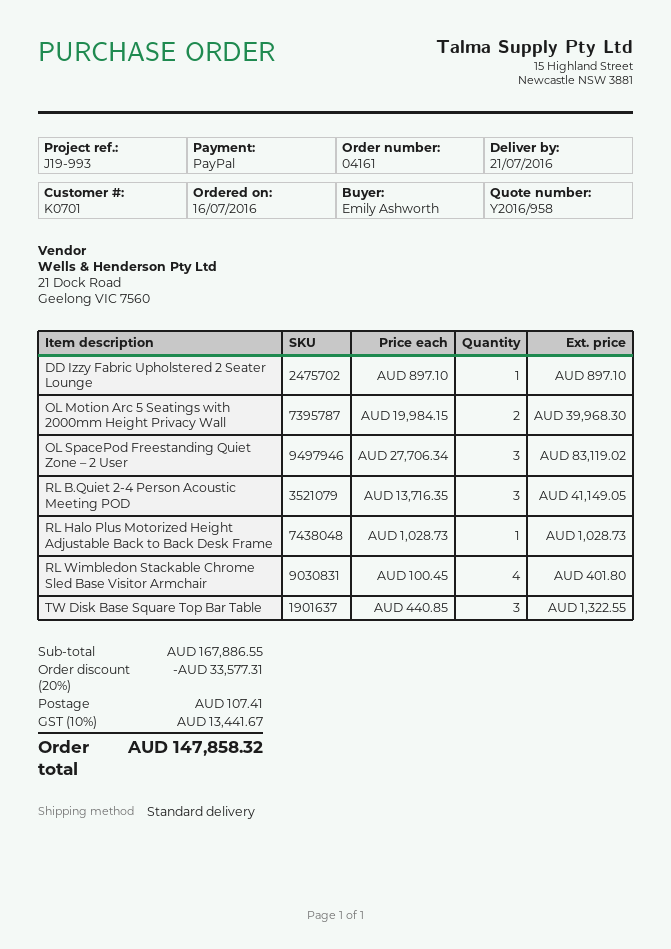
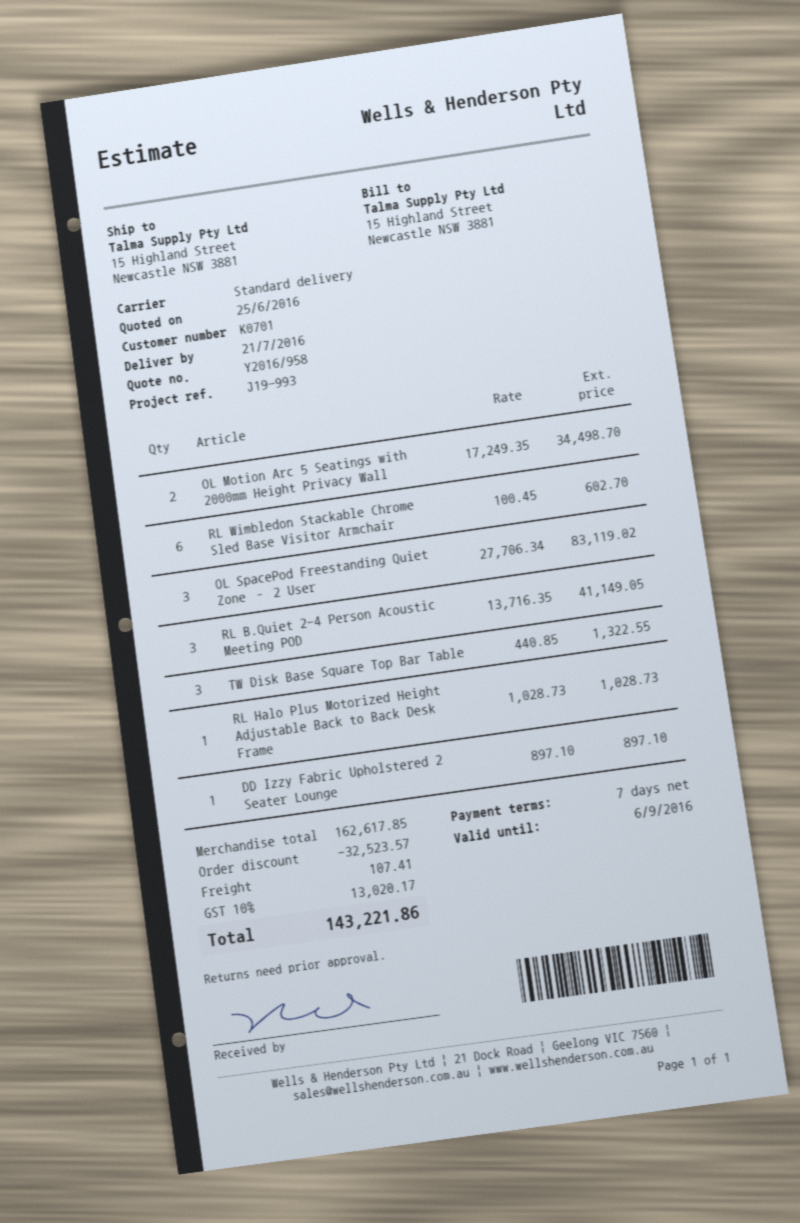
OL Motion Arc 5 Seatings with 2000mm Height Privacy Wall: 2 x 19984.15 = 39968.30 -> 2 x 17249.35 = 34498.70
RL Wimbledon Stackable Chrome Sled Base Visitor Armchair: 4 x 100.45 = 401.80 -> 6 x 100.45 = 602.70
subtotal: 167886.55 -> 162617.85
discount: 33577.31 -> 32523.57
tax: 10% = 13441.67 -> 10% = 13020.17
total: 147858.32 -> 143221.86

